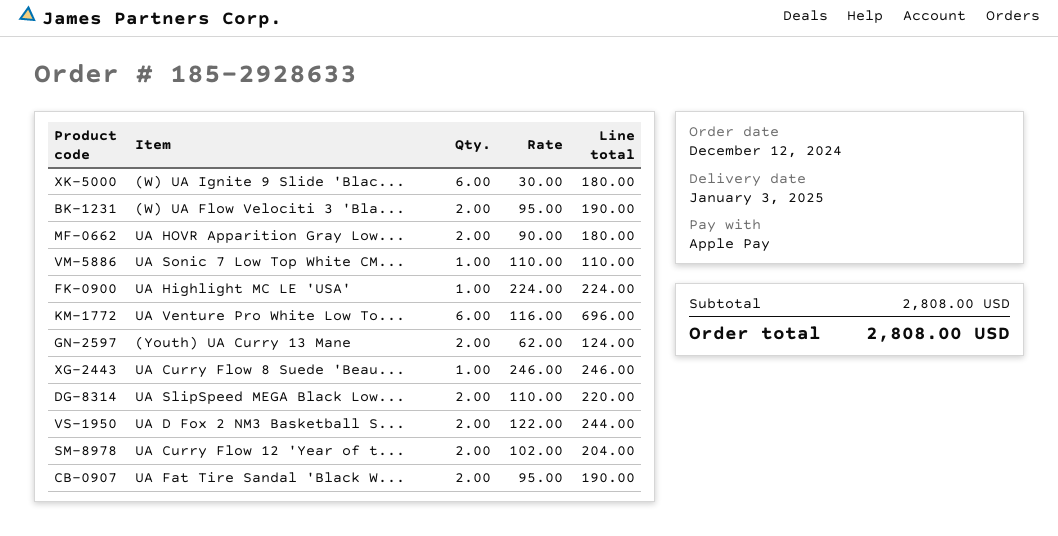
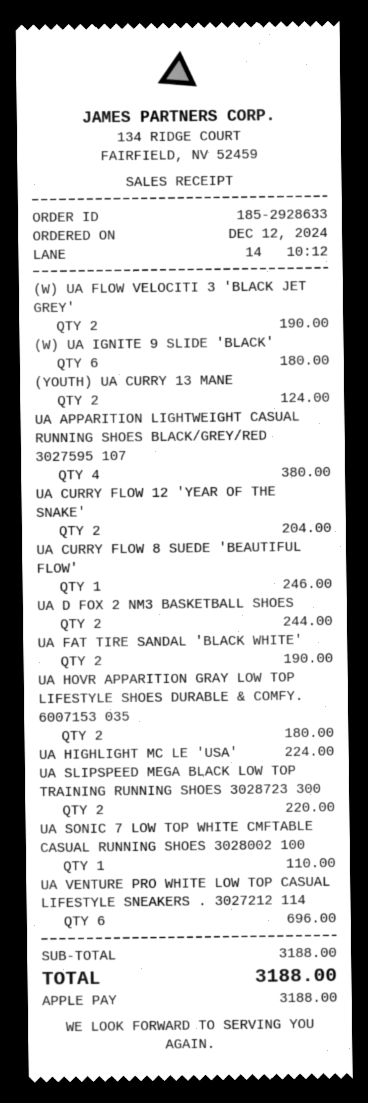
UA APPARITION LIGHTWEIGHT CASUAL RUNNING SHOES BLACK/GREY/RED 3027595 107: none -> 4 for 380.00
subtotal: 2808.00 -> 3188.00
total: 2808.00 -> 3188.00

